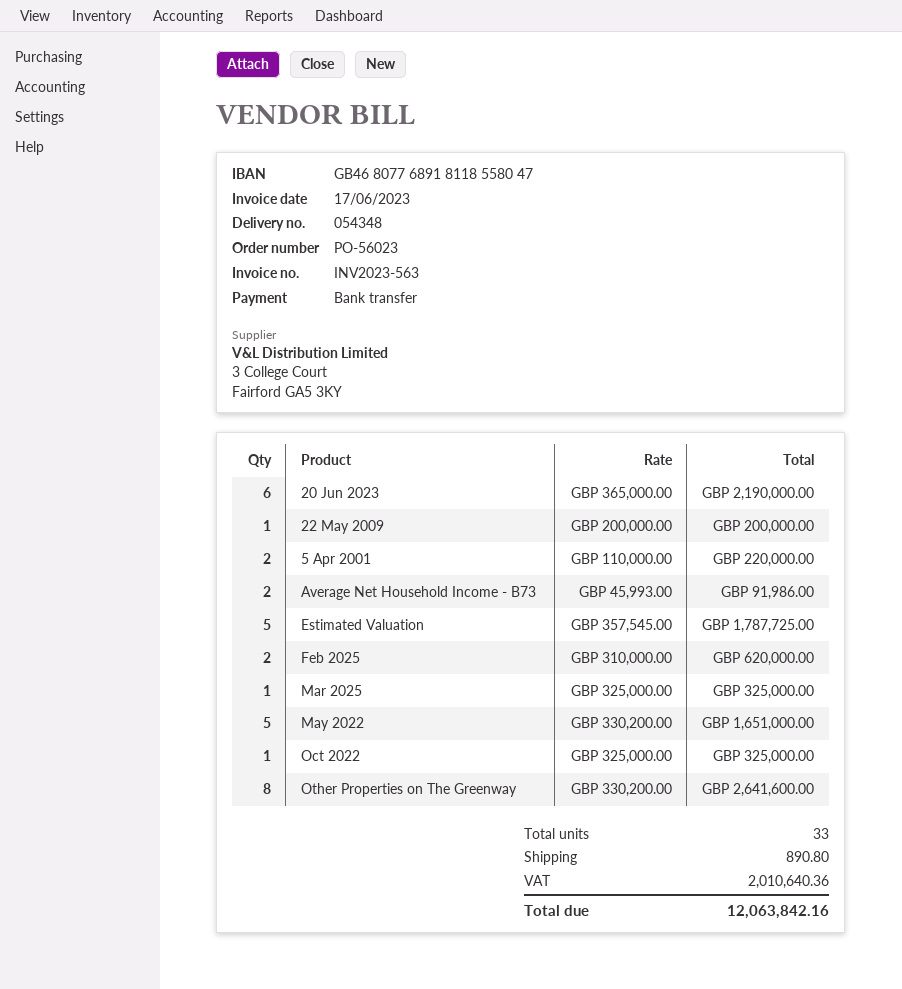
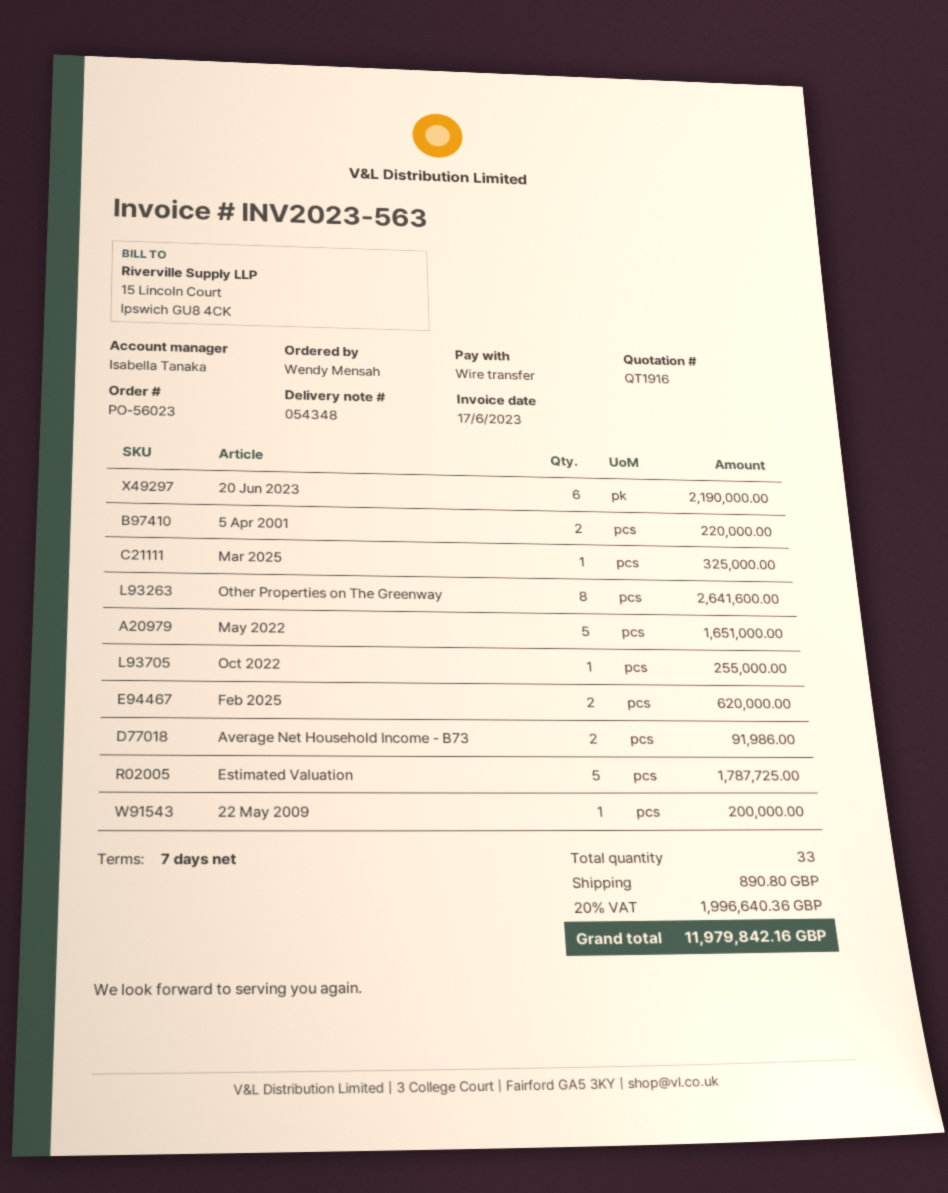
Oct 2022: 1 for 325000.00 -> 1 for 255000.00
tax: 2010640.36 -> 1996640.36
total: 12063842.16 -> 11979842.16

